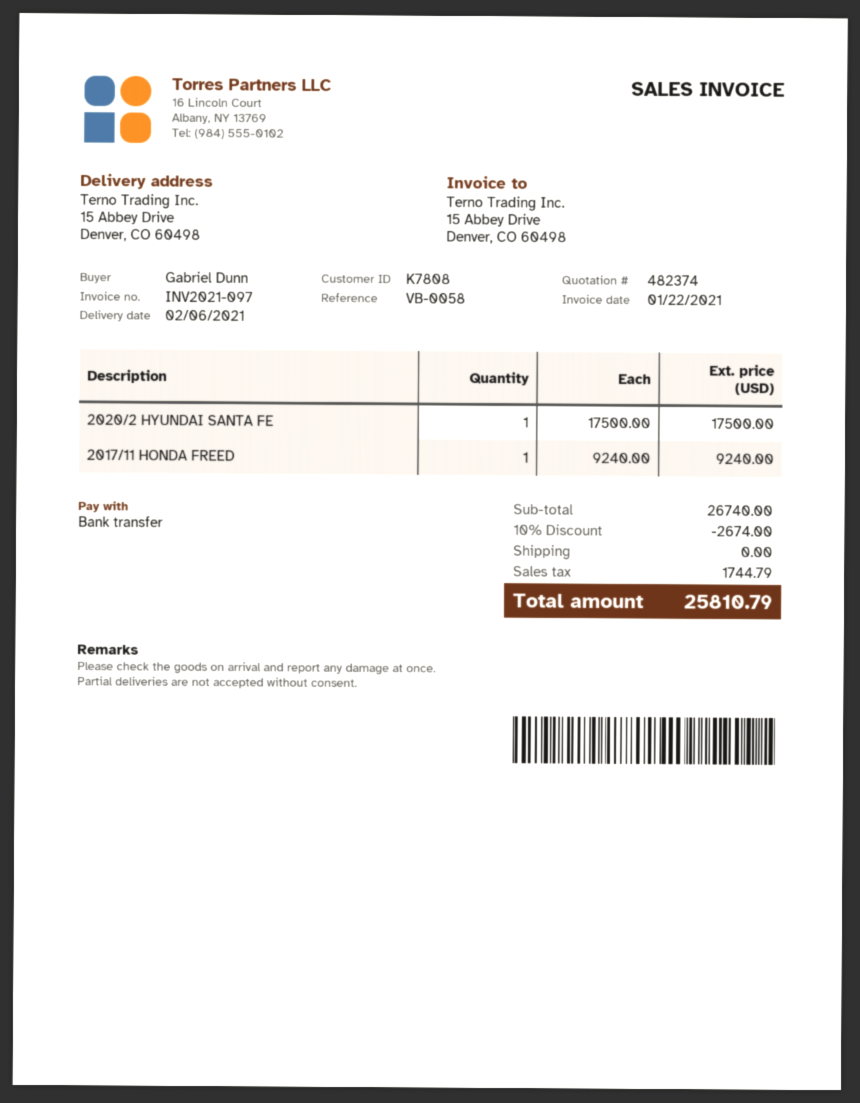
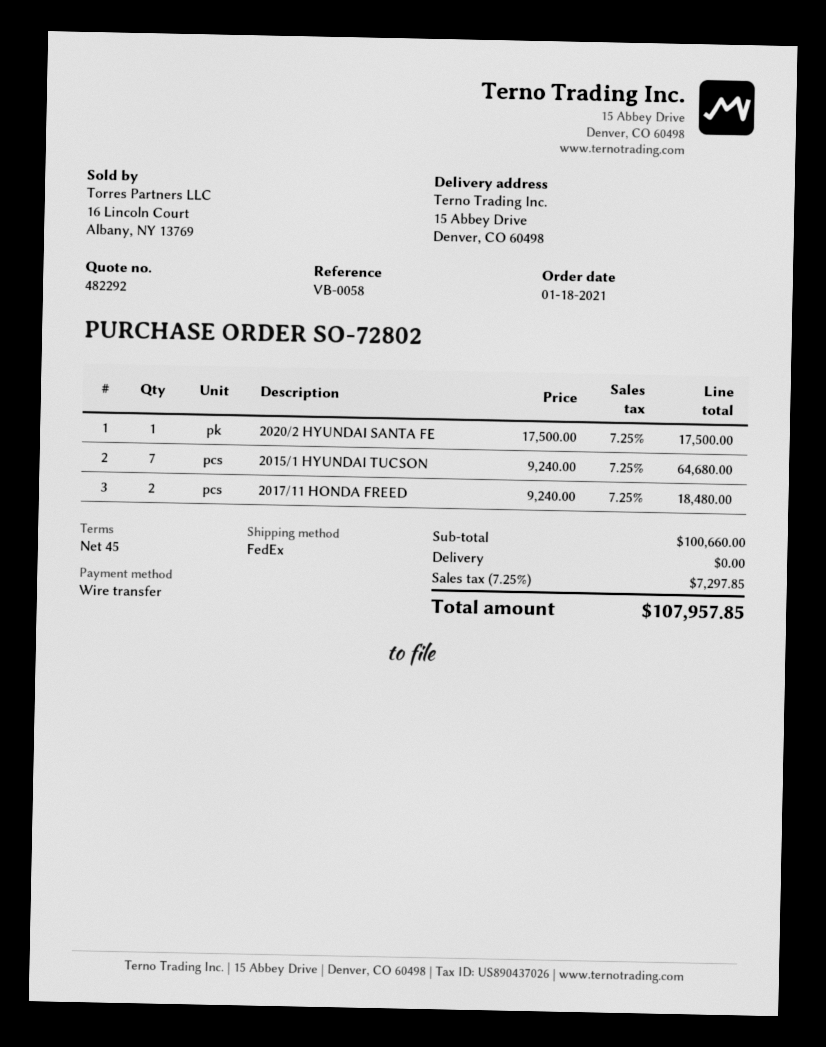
quote number: 482374 -> 482292
2017/11 HONDA FREED: 1 x 9240.00 = 9240.00 -> 2 x 9240.00 = 18480.00
2015/1 HYUNDAI TUCSON: none -> 7 x 9240.00 = 64680.00
subtotal: 26740.00 -> 100660.00
discount: 10% = 2674.00 -> none
tax: 1744.79 -> 7297.85
total: 25810.79 -> 107957.85

